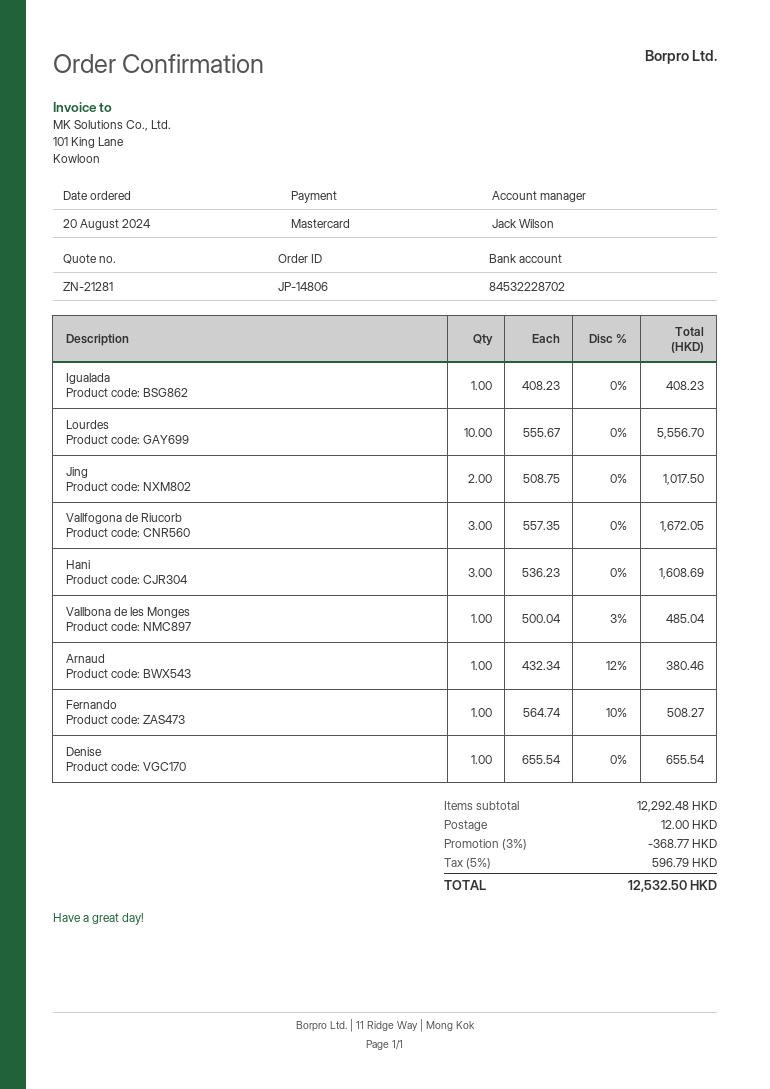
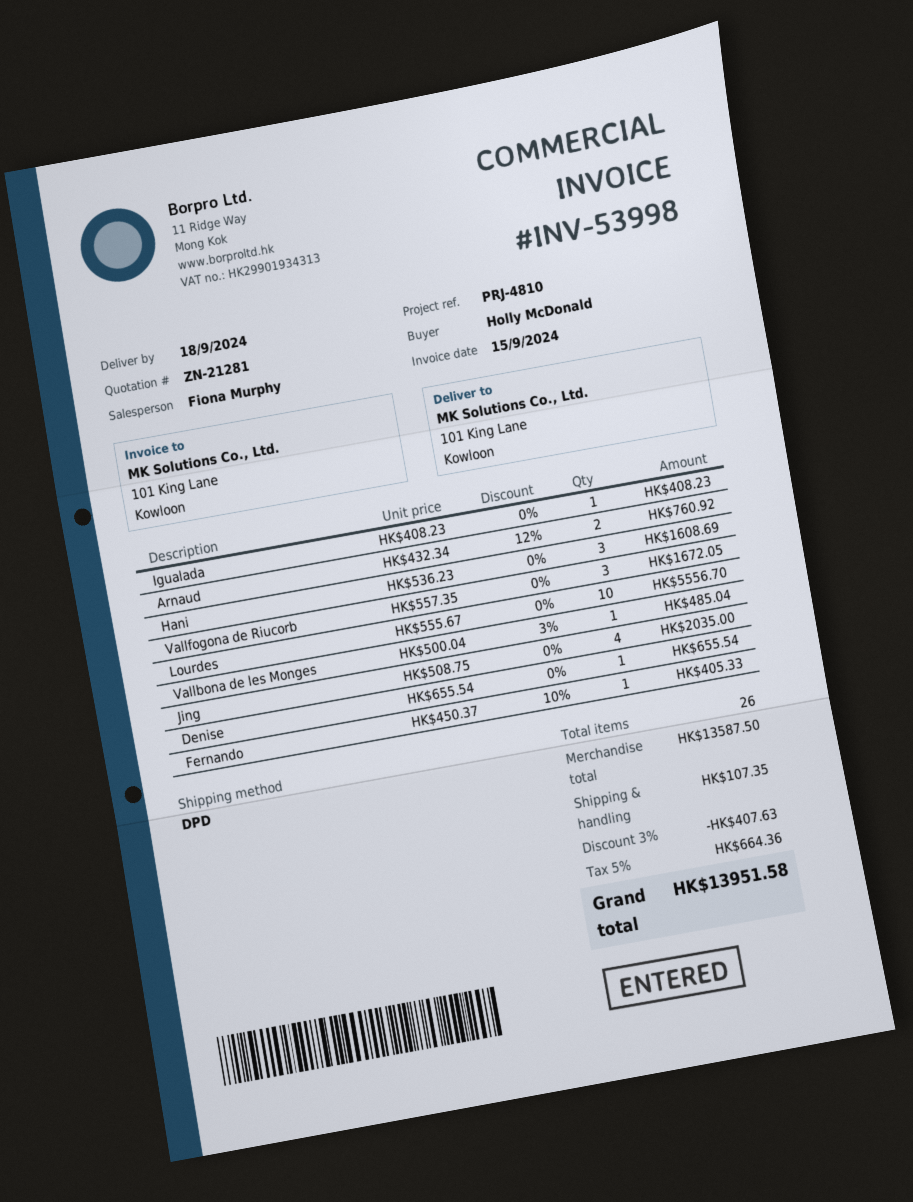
sales rep: Jack Wilson -> Fiona Murphy
Jing: 2 x 508.75 = 1017.50 -> 4 x 508.75 = 2035.00
Arnaud: 1 x 432.34 - 12% = 380.46 -> 2 x 432.34 - 12% = 760.92
Fernando: 1 x 564.74 - 10% = 508.27 -> 1 x 450.37 - 10% = 405.33
subtotal: 12292.48 -> 13587.50
discount: 3% = 368.77 -> 3% = 407.63
shipping: 12.00 -> 107.35
tax: 5% = 596.79 -> 5% = 664.36
total: 12532.50 -> 13951.58

